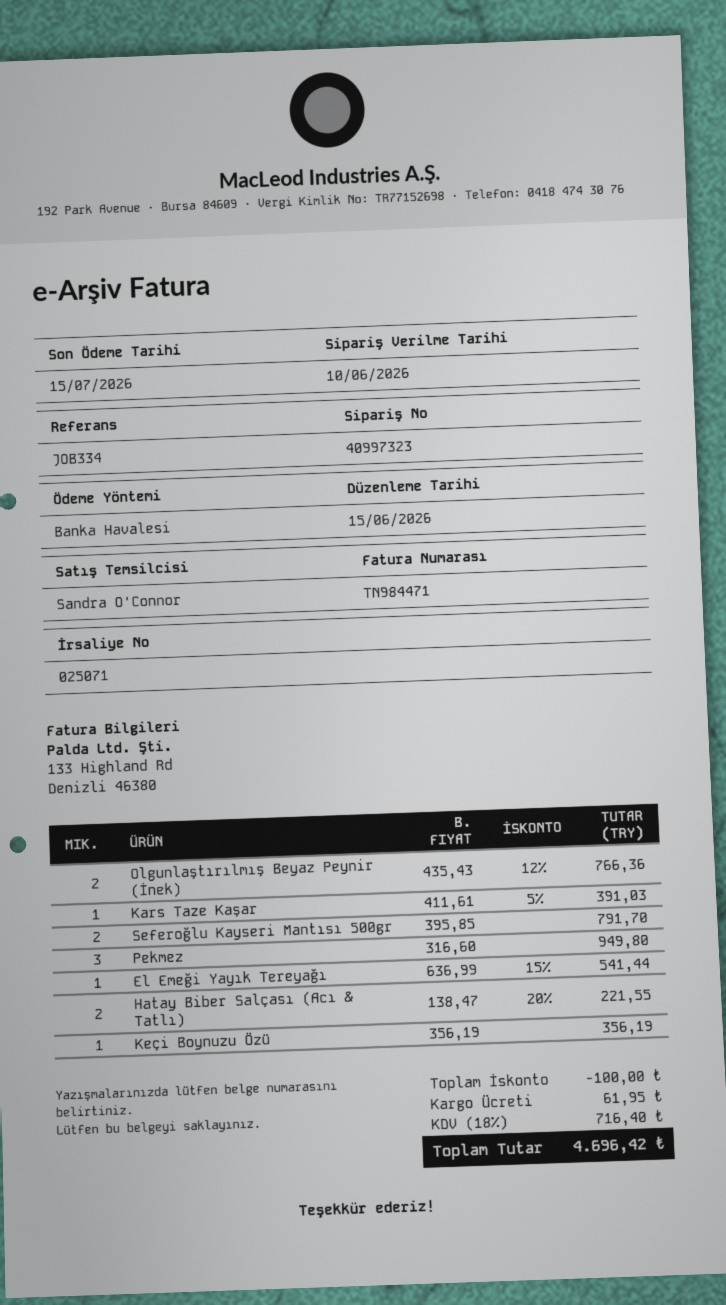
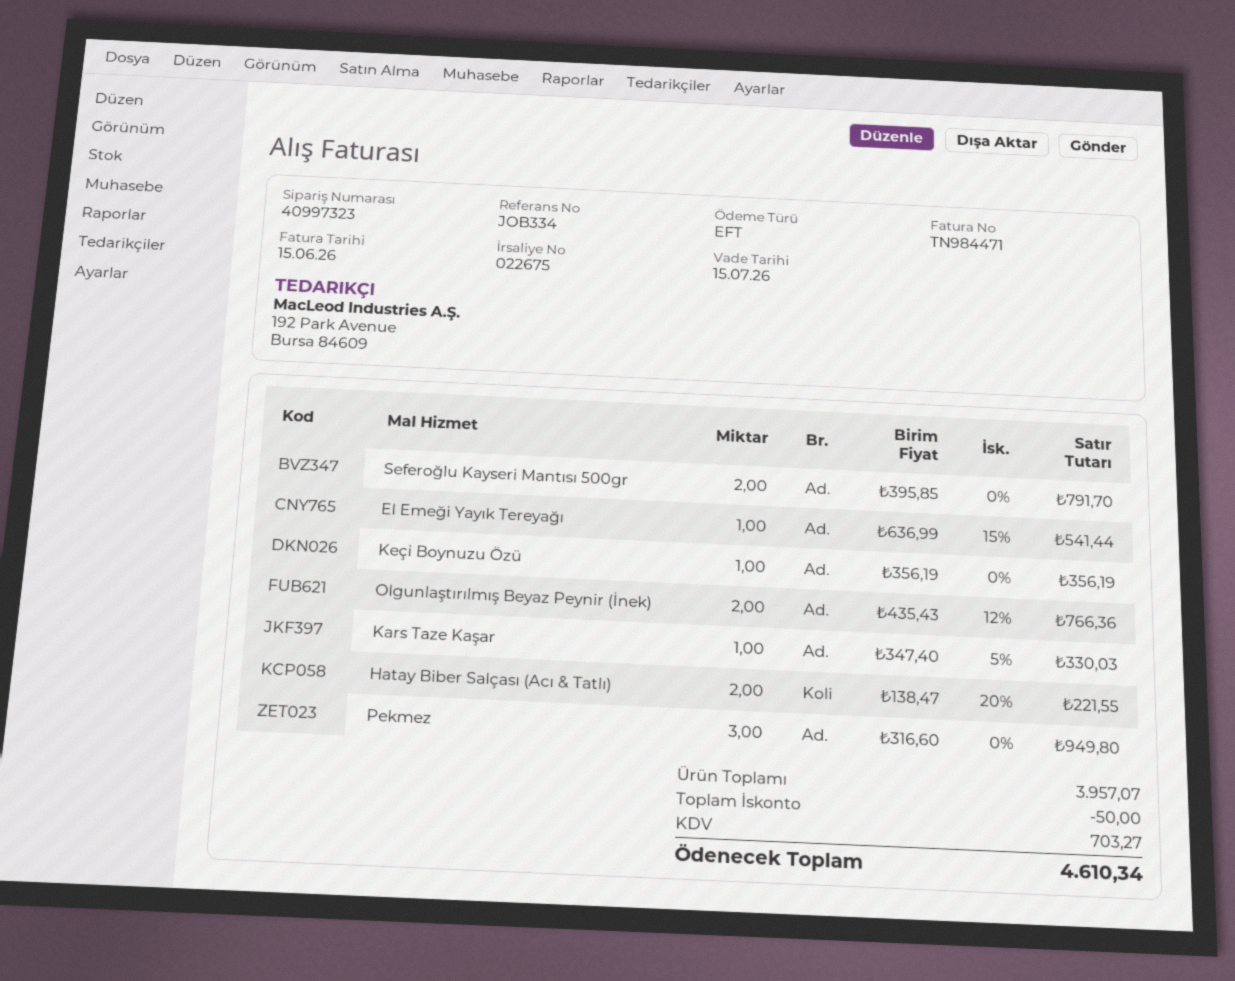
delivery note number: 025071 -> 022675
Kars Taze Kaşar: 1 x 411.61 - 5% = 391.03 -> 1 x 347.40 - 5% = 330.03
discount: 100.00 -> 50.00
shipping: 61.95 -> none
tax: 716.40 -> 703.27
total: 4696.42 -> 4610.34

